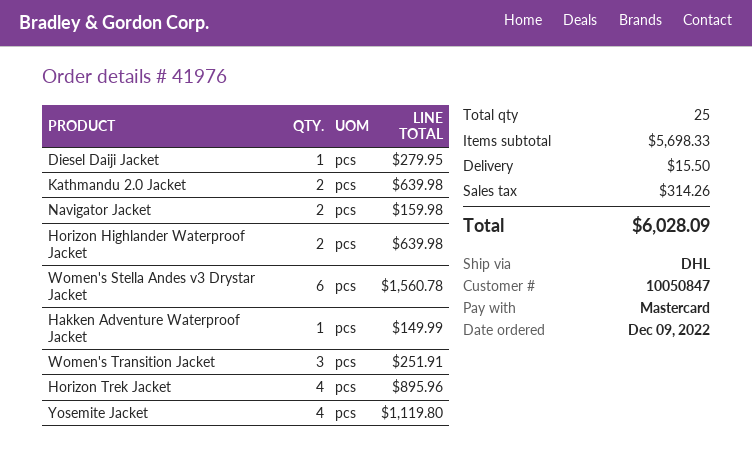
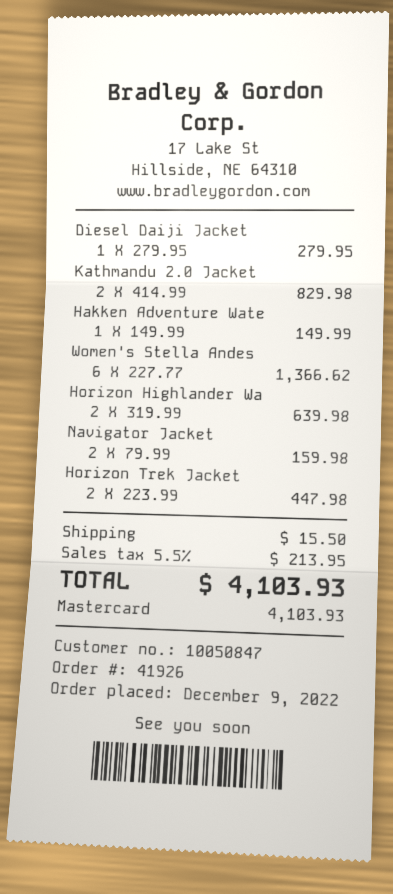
order number: 41976 -> 41926
Kathmandu 2.0 Jacket: 2 for 639.98 -> 2 for 829.98
Women's Stella Andes v3 Drystar Jacket: 6 for 1560.78 -> 6 for 1366.62
Women's Transition Jacket: 3 for 251.91 -> none
Horizon Trek Jacket: 4 for 895.96 -> 2 for 447.98
Yosemite Jacket: 4 for 1119.80 -> none
tax: 314.26 -> 213.95
total: 6028.09 -> 4103.93

